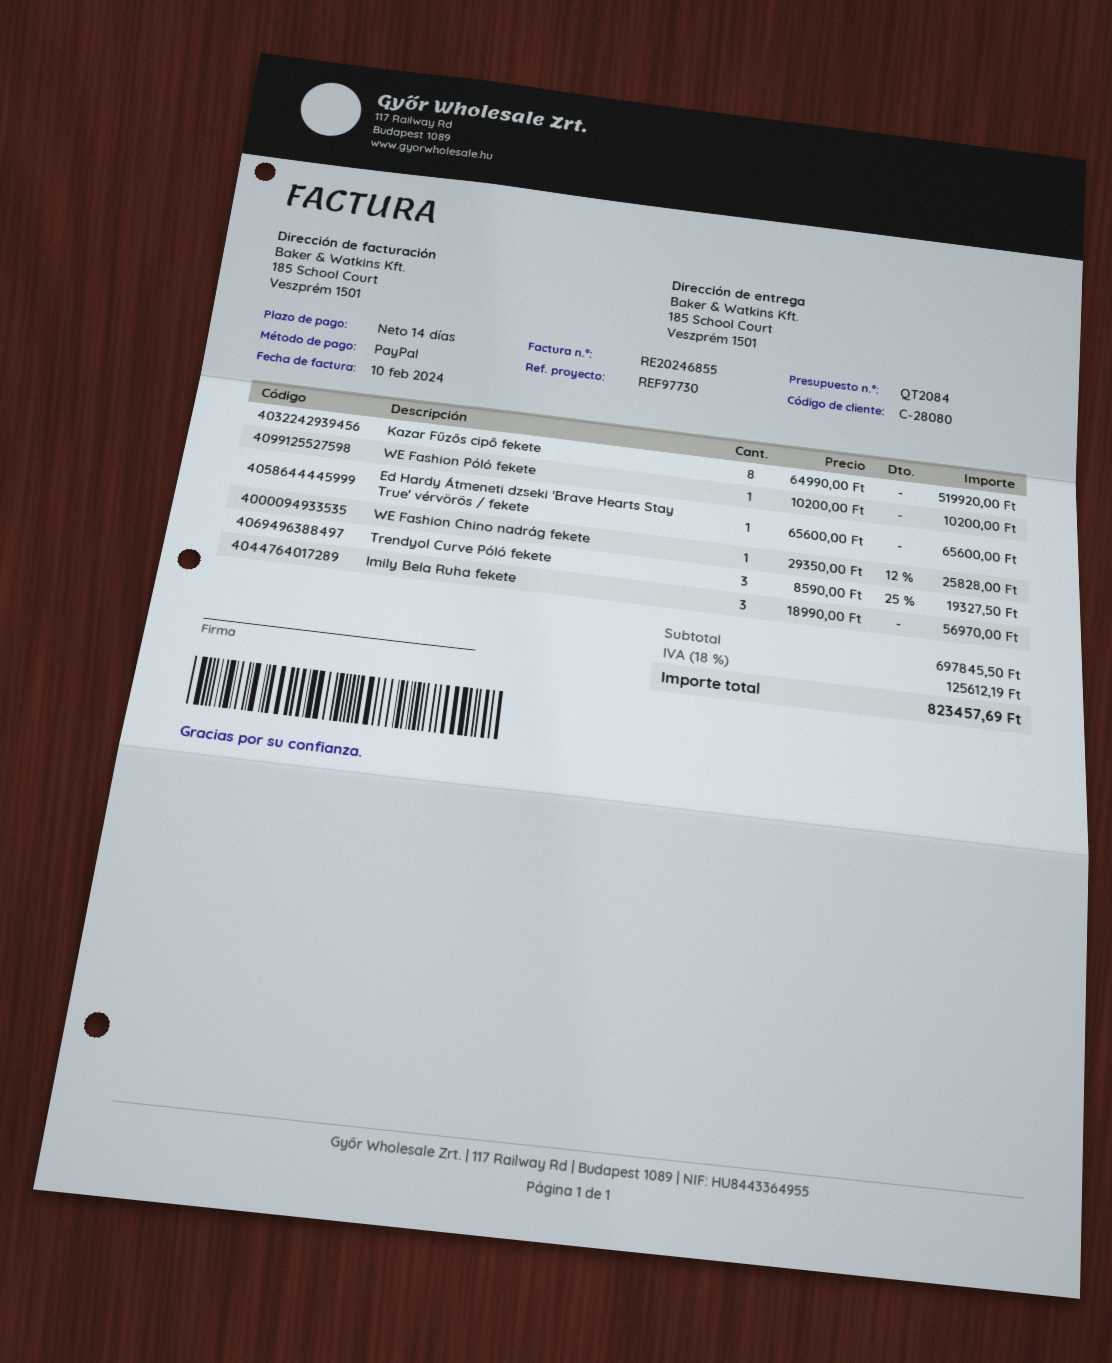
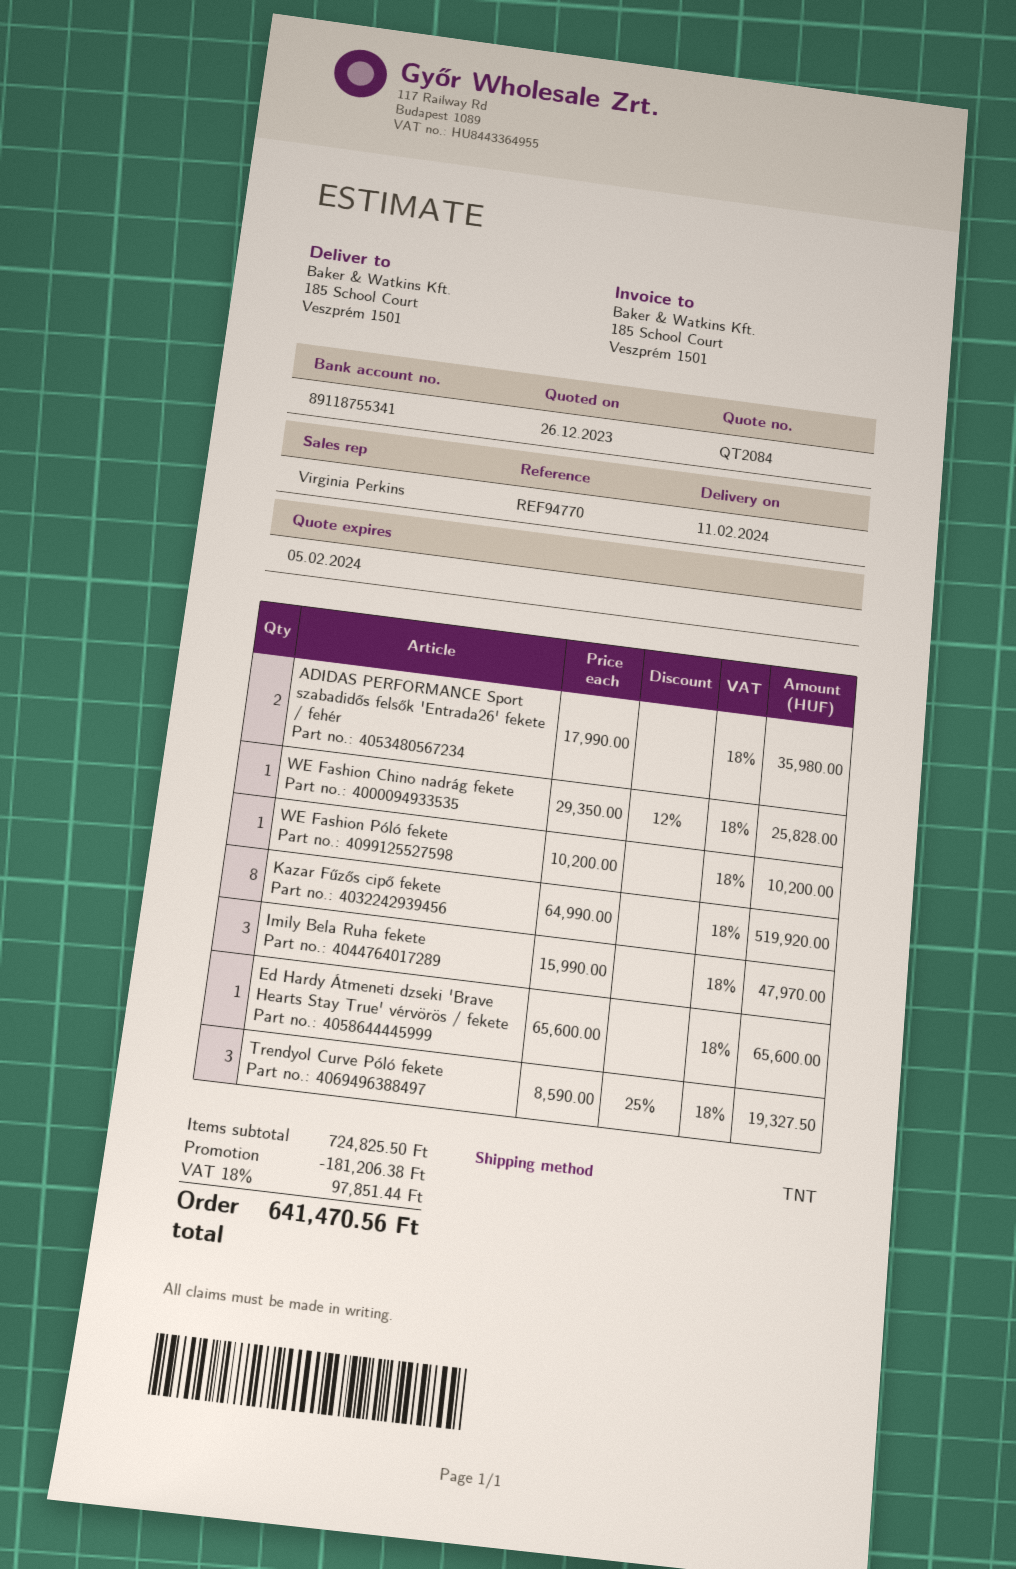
reference: REF97730 -> REF94770
Imily Bela Ruha fekete: 3 x 18990.00 = 56970.00 -> 3 x 15990.00 = 47970.00
ADIDAS PERFORMANCE Sport szabadidős felsők 'Entrada26' fekete / fehér: none -> 2 x 17990.00 = 35980.00
subtotal: 697845.50 -> 724825.50
discount: none -> 181206.38
tax: 18% = 125612.19 -> 18% = 97851.44
total: 823457.69 -> 641470.56

